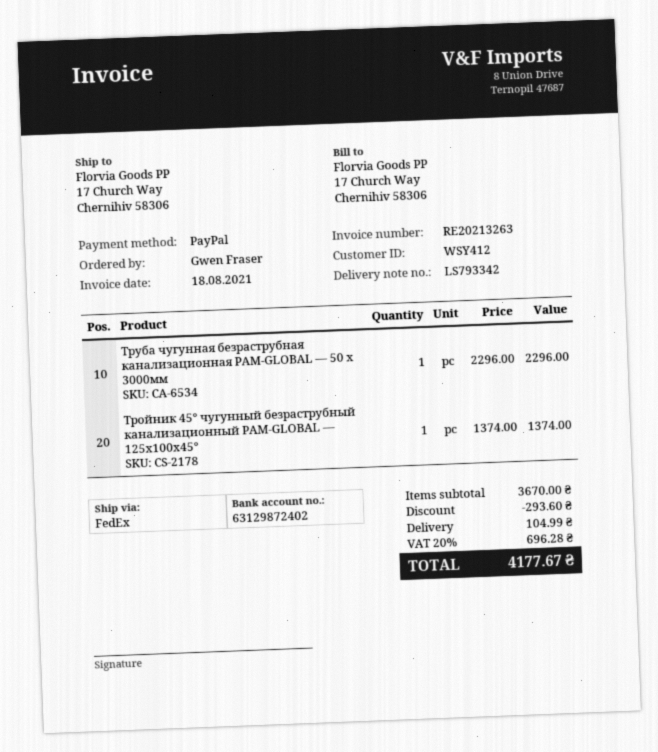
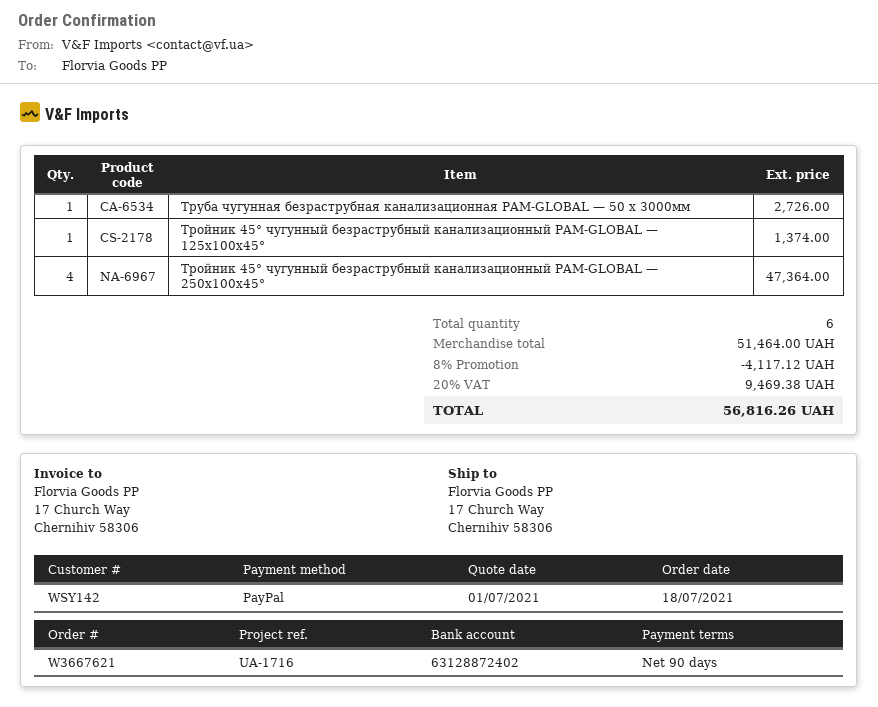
customer number: WSY412 -> WSY142
bank account: 63129872402 -> 63128872402
Труба чугунная безраструбная канализационная PAM-GLOBAL — 50 х 3000мм: 1 for 2296.00 -> 1 for 2726.00
Тройник 45° чугунный безраструбный канализационный PAM-GLOBAL — 250х100х45°: none -> 4 for 47364.00
subtotal: 3670.00 -> 51464.00
discount: 293.60 -> 4117.12
shipping: 104.99 -> none
tax: 20% = 696.28 -> 20% = 9469.38
total: 4177.67 -> 56816.26

